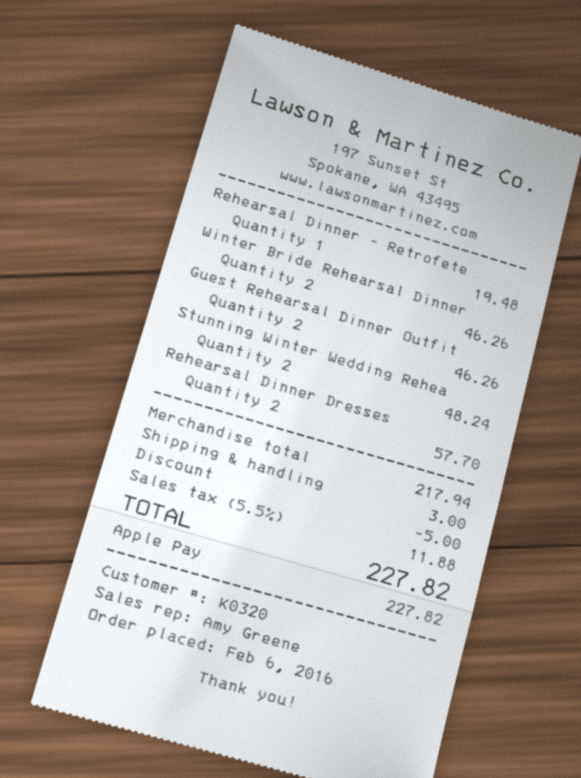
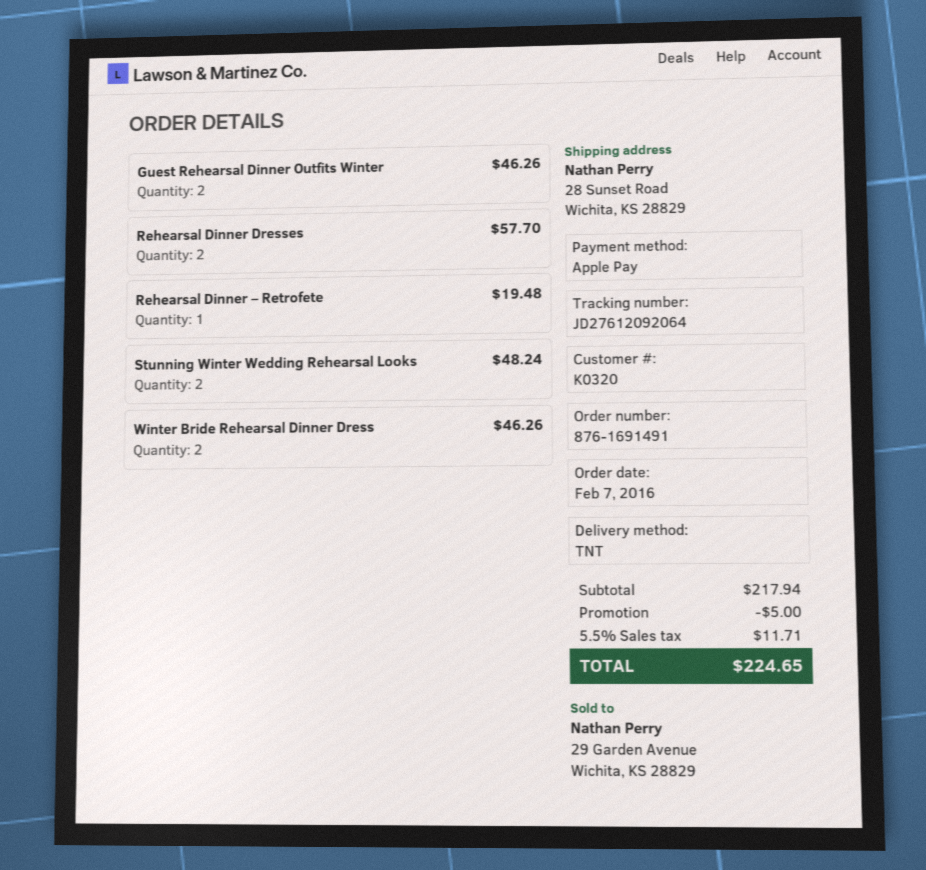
order date: 2016-02-06 -> 2016-02-07
shipping: 3.00 -> none
tax: 5.5% = 11.88 -> 5.5% = 11.71
total: 227.82 -> 224.65

